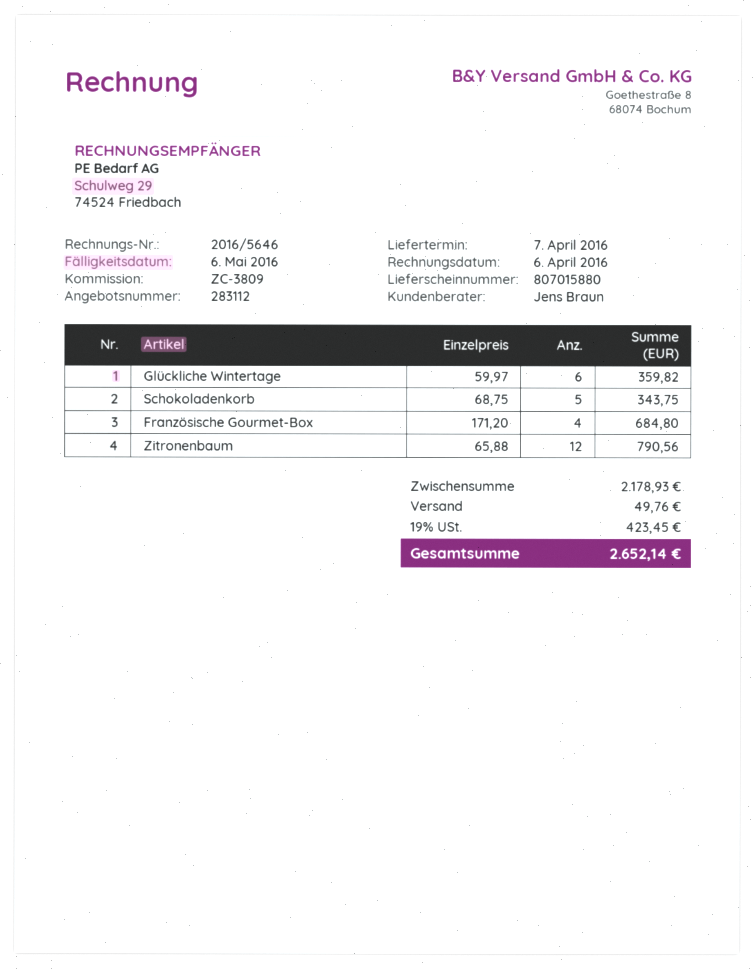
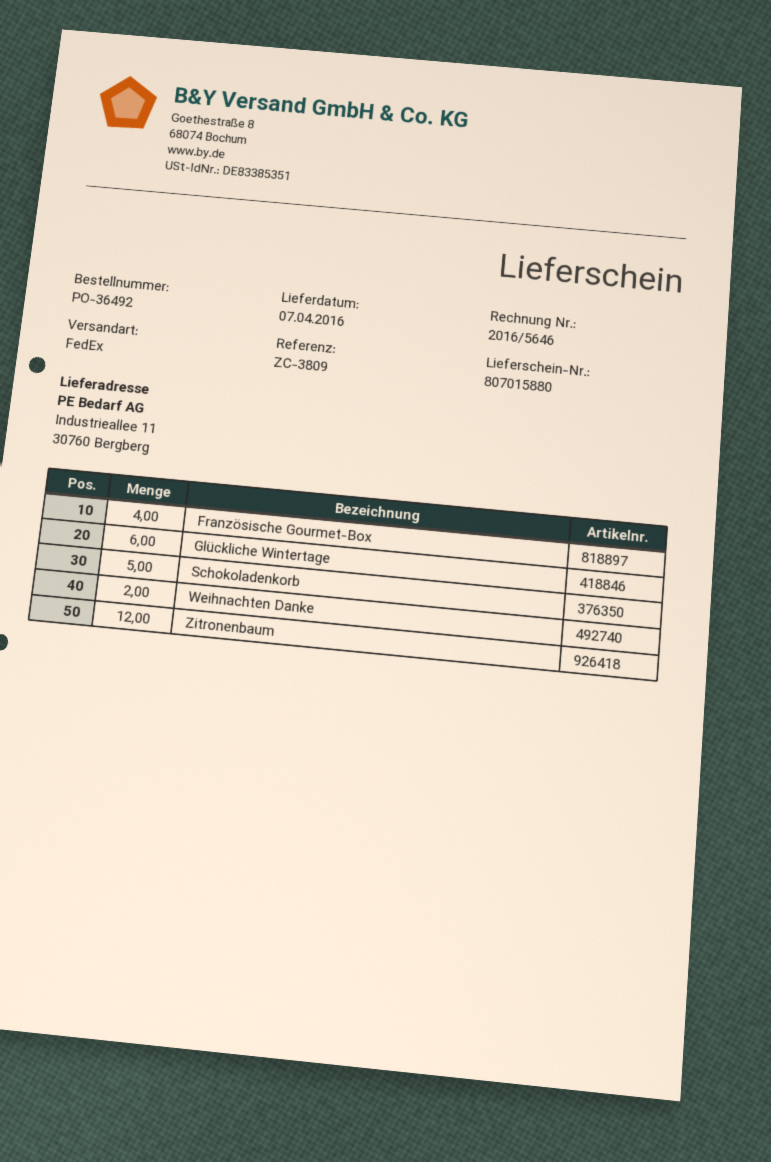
Weihnachten Danke: none -> 2

